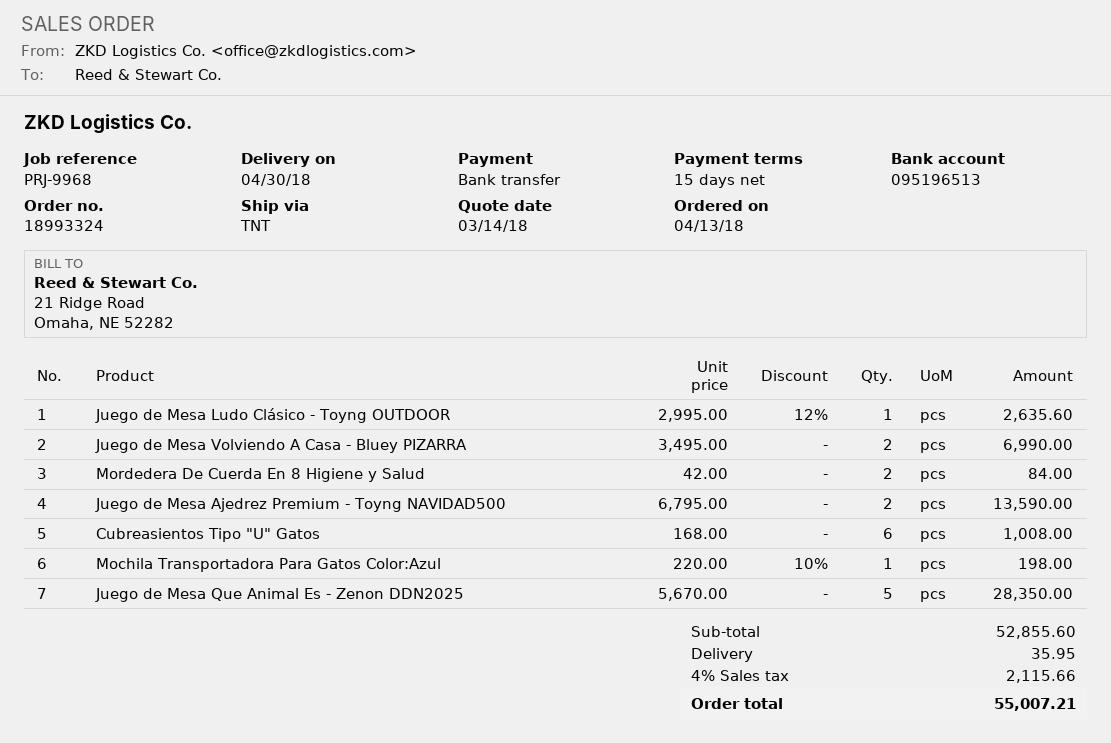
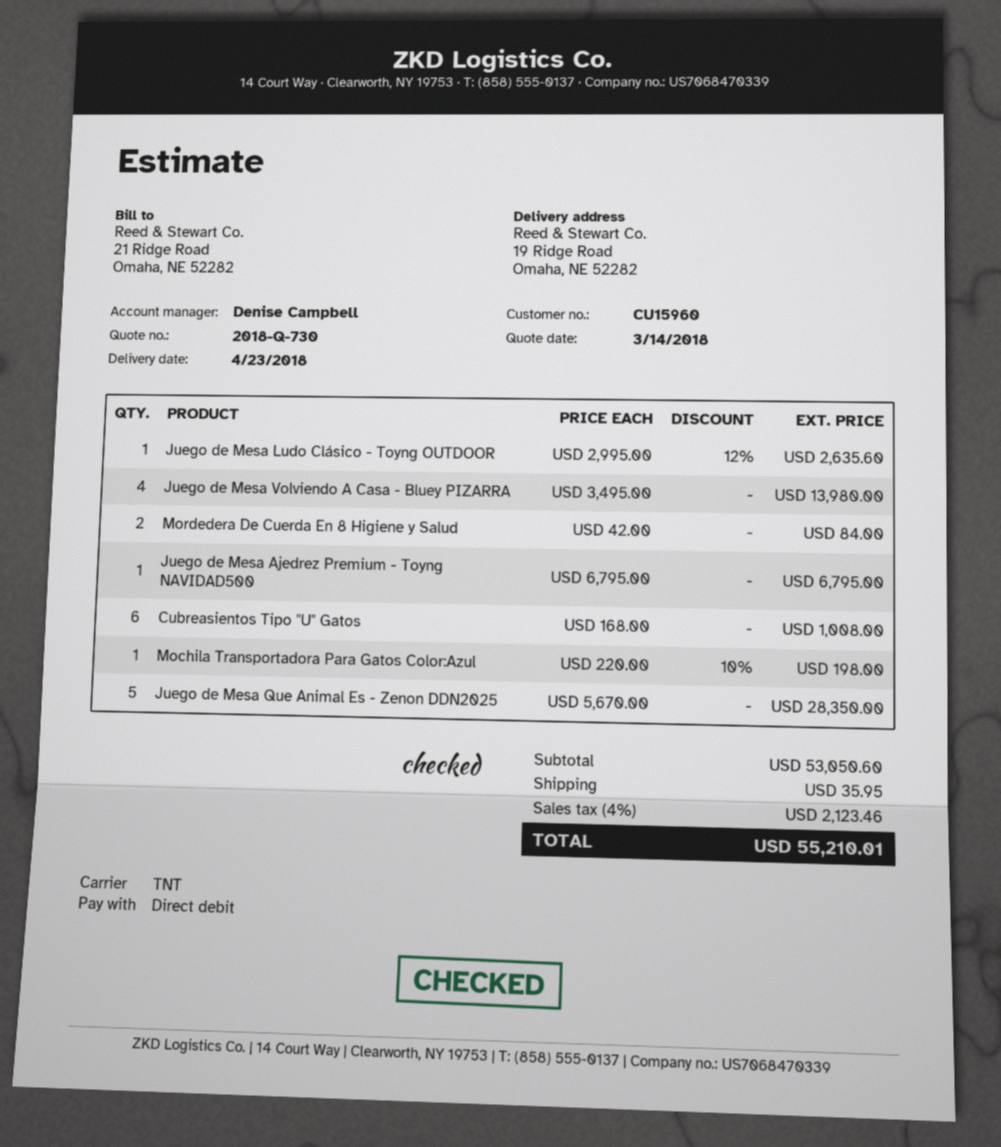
delivery date: 2018-04-30 -> 2018-04-23
payment method: bank transfer -> direct debit
Juego de Mesa Volviendo A Casa - Bluey PIZARRA: 2 x 3495.00 = 6990.00 -> 4 x 3495.00 = 13980.00
Juego de Mesa Ajedrez Premium - Toyng NAVIDAD500: 2 x 6795.00 = 13590.00 -> 1 x 6795.00 = 6795.00
subtotal: 52855.60 -> 53050.60
tax: 4% = 2115.66 -> 4% = 2123.46
total: 55007.21 -> 55210.01

